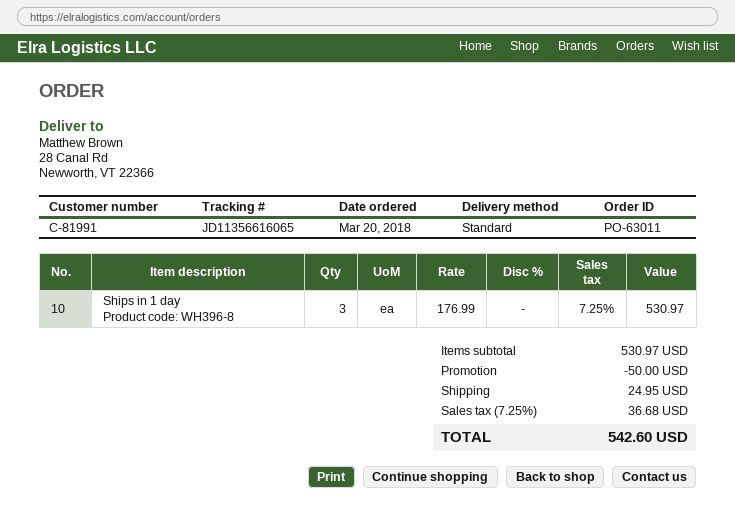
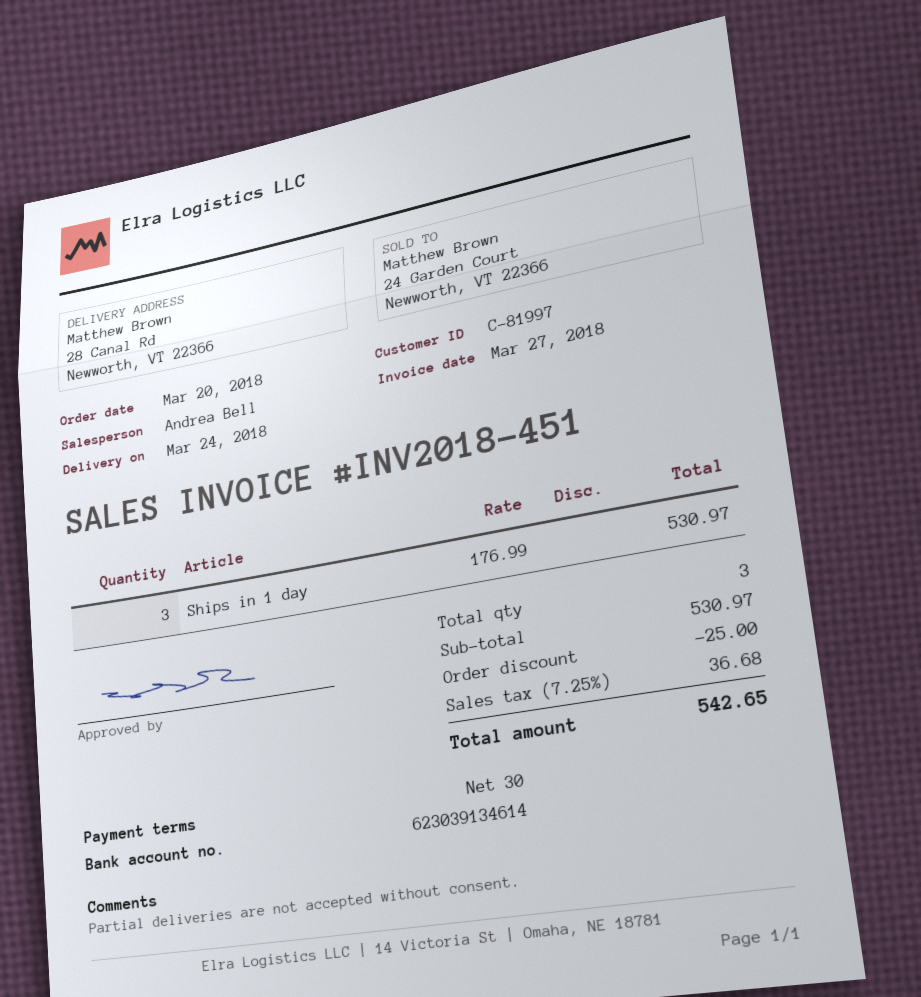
customer number: C-81991 -> C-81997
discount: 50.00 -> 25.00
shipping: 24.95 -> none
total: 542.60 -> 542.65

